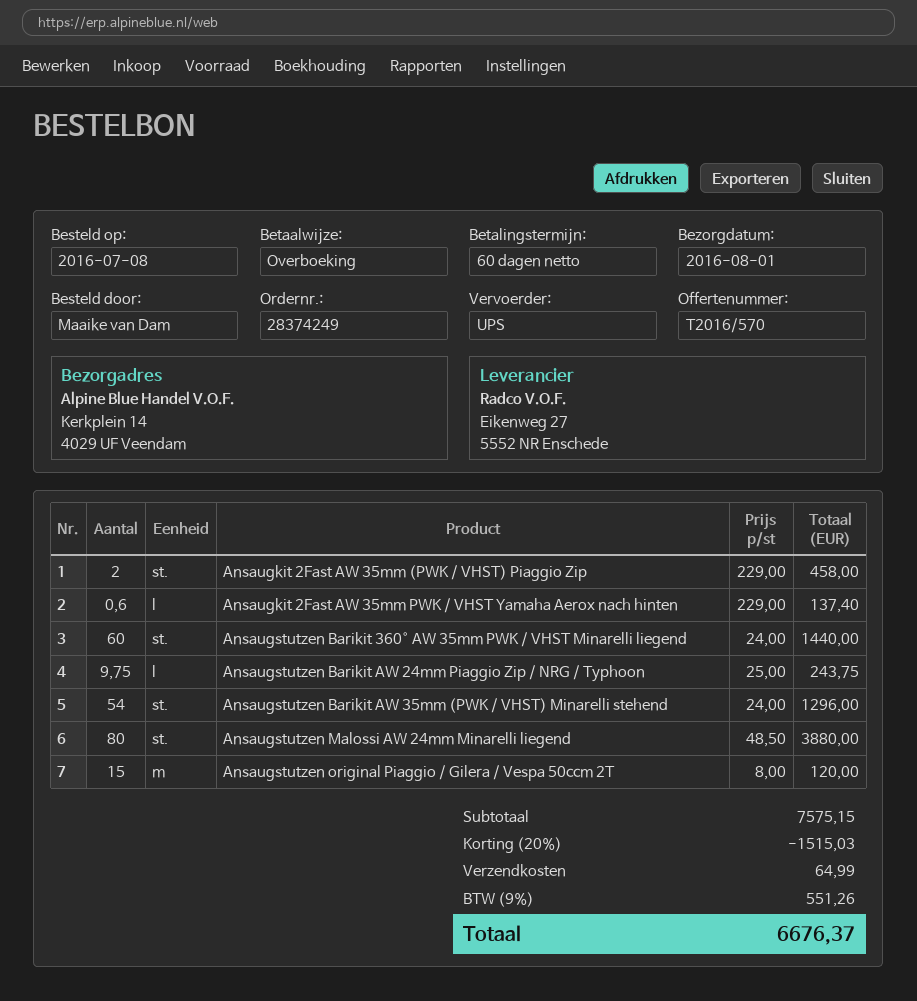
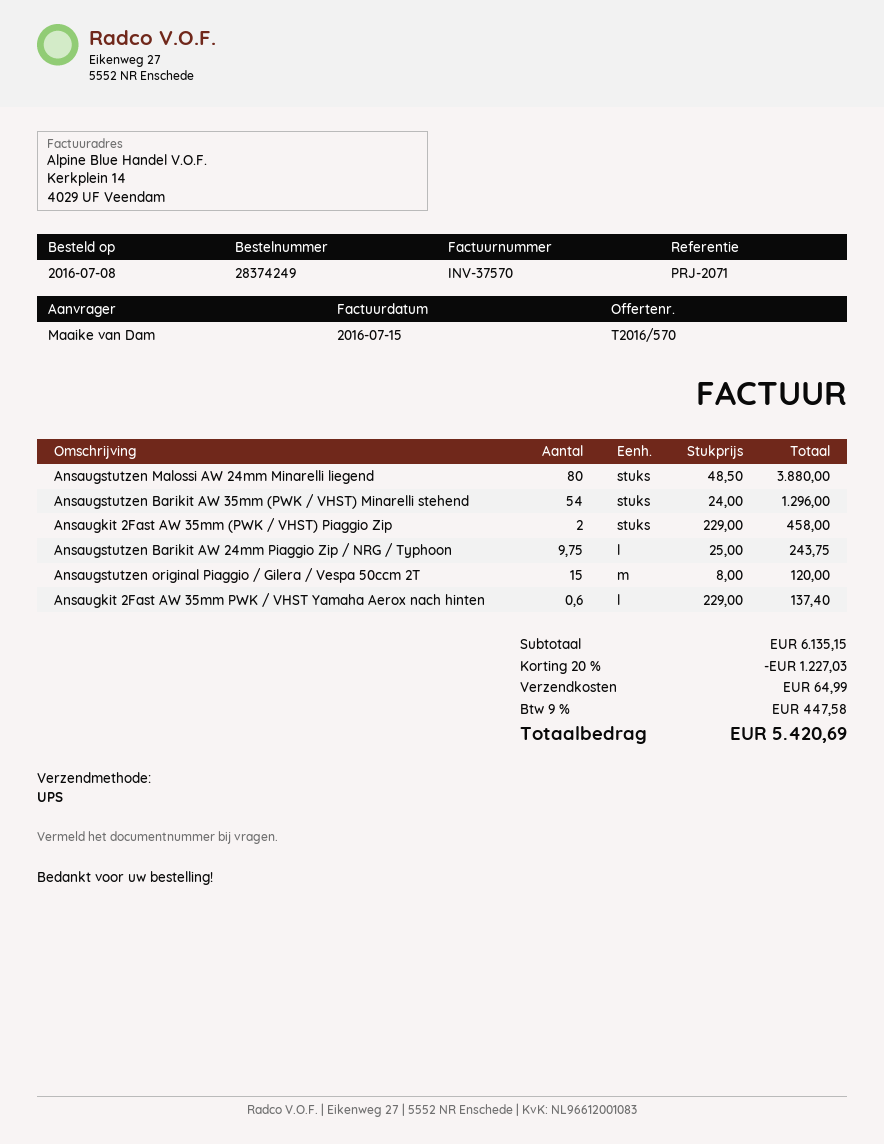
Ansaugstutzen Barikit 360° AW 35mm PWK / VHST Minarelli liegend: 60 x 24.00 = 1440.00 -> none
subtotal: 7575.15 -> 6135.15
discount: 20% = 1515.03 -> 20% = 1227.03
tax: 9% = 551.26 -> 9% = 447.58
total: 6676.37 -> 5420.69

